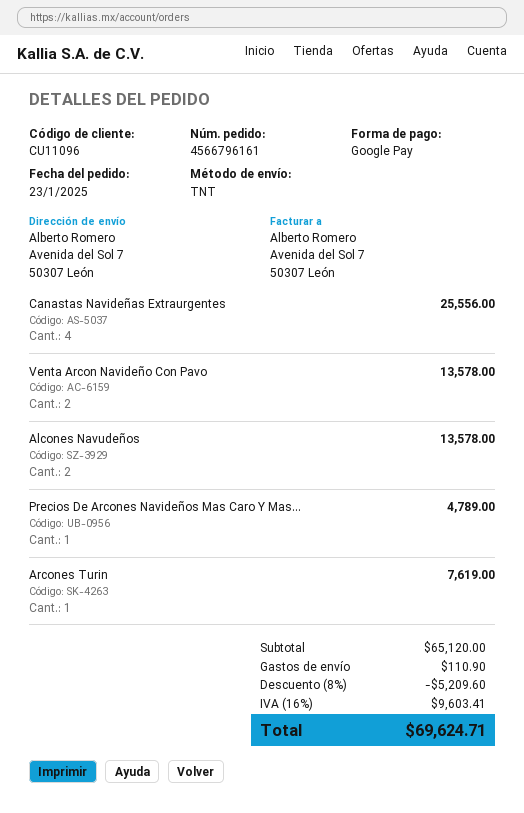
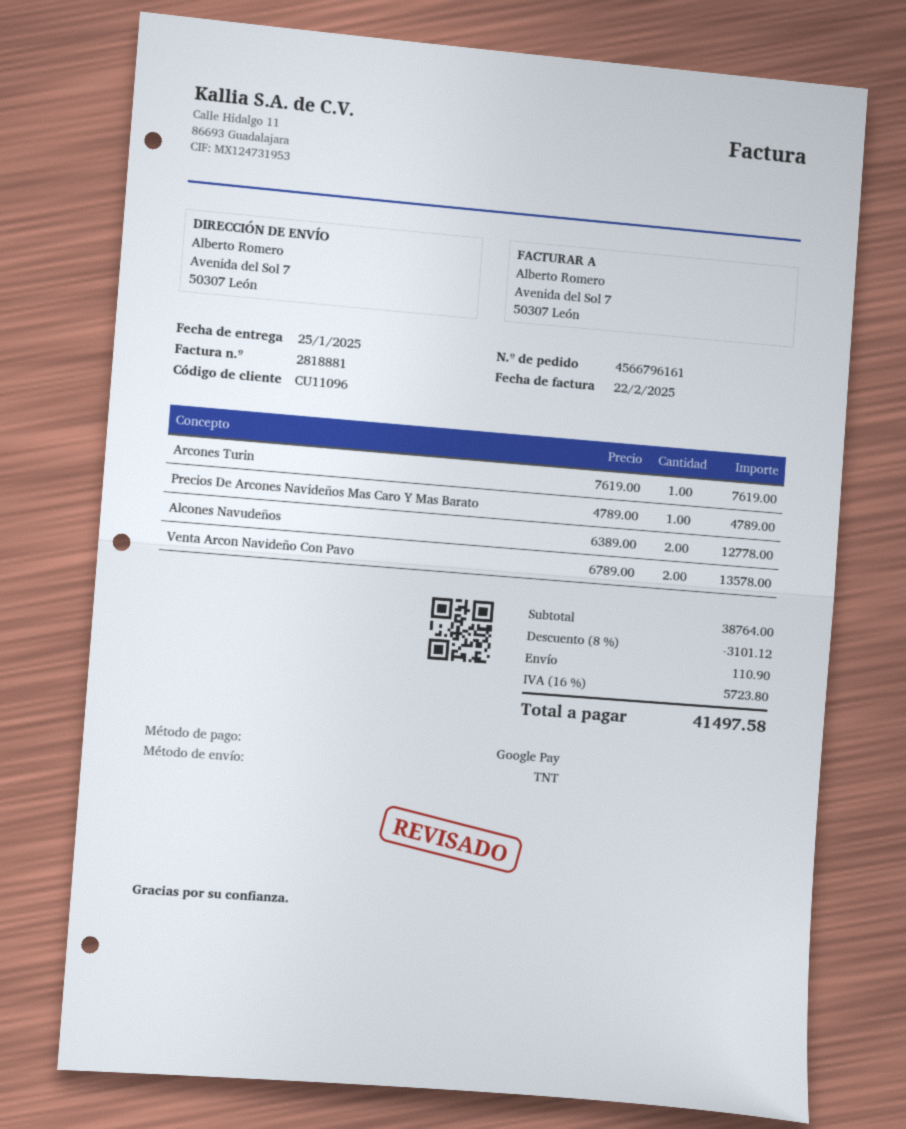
Canastas Navideñas Extraurgentes: 4 for 25556.00 -> none
Alcones Navudeños: 2 for 13578.00 -> 2 for 12778.00
subtotal: 65120.00 -> 38764.00
discount: 8% = 5209.60 -> 8% = 3101.12
tax: 16% = 9603.41 -> 16% = 5723.80
total: 69624.71 -> 41497.58

